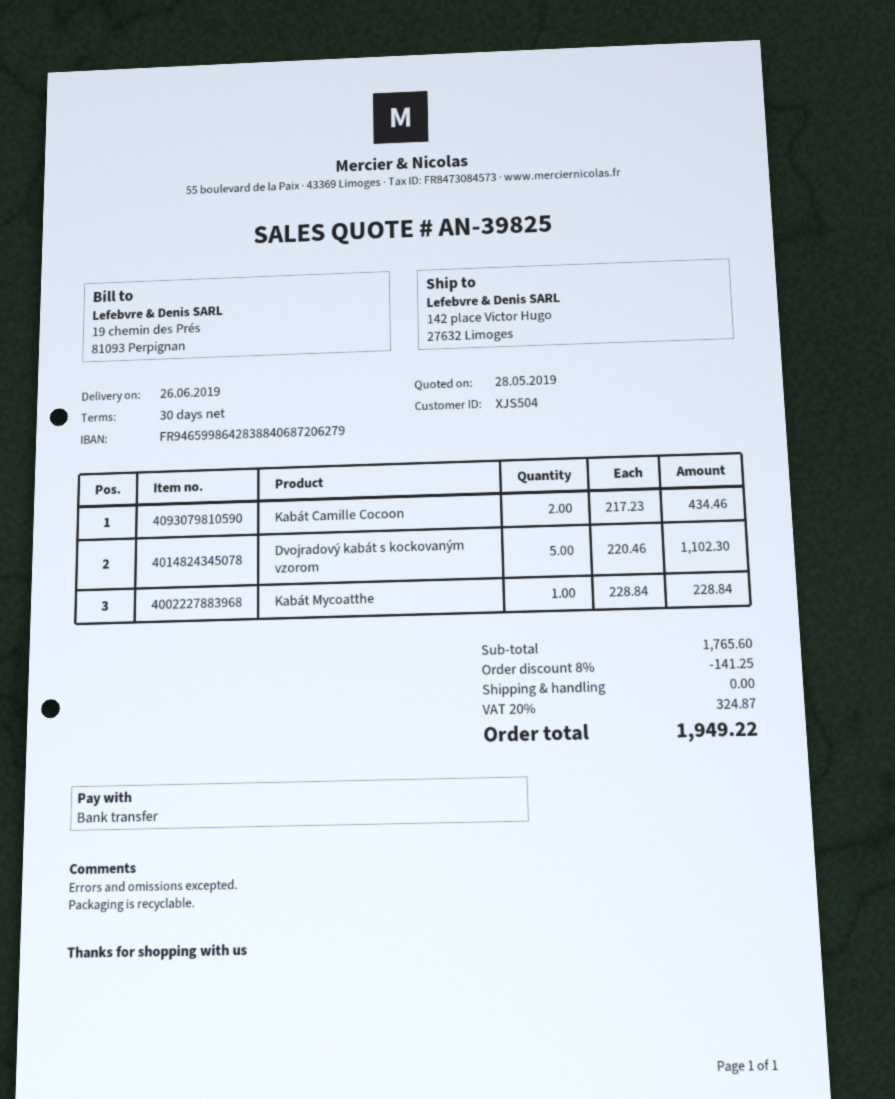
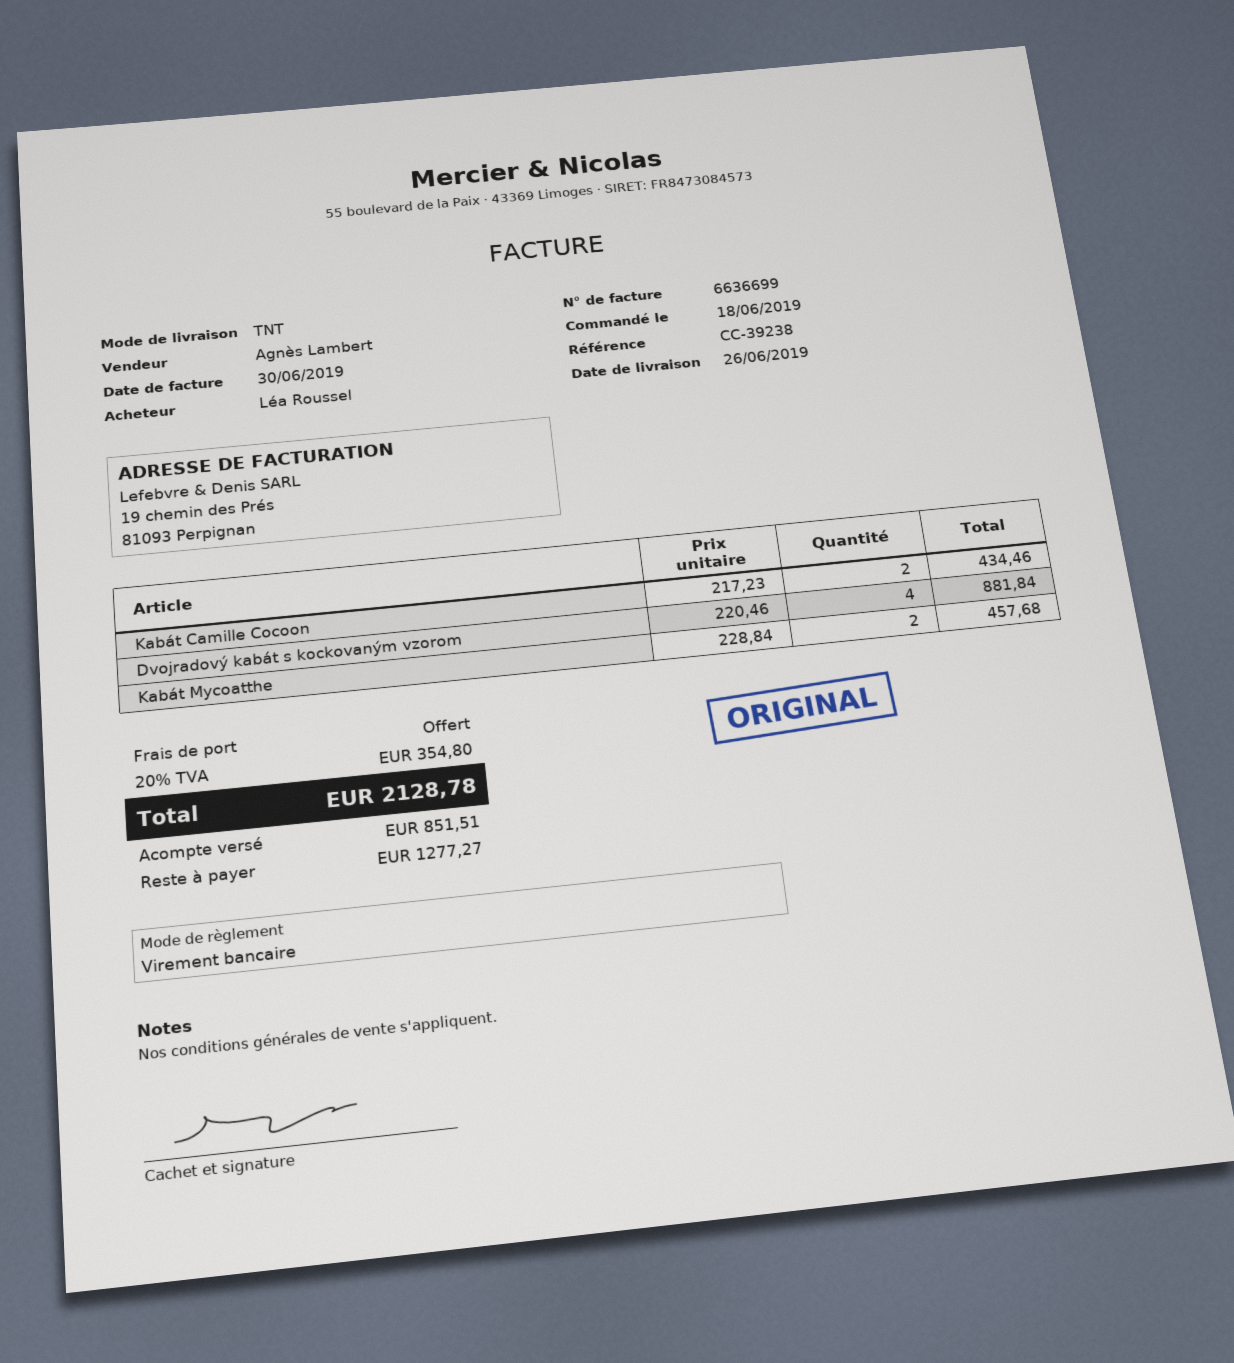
Dvojradový kabát s kockovaným vzorom: 5 x 220.46 = 1102.30 -> 4 x 220.46 = 881.84
Kabát Mycoatthe: 1 x 228.84 = 228.84 -> 2 x 228.84 = 457.68
discount: 8% = 141.25 -> none
tax: 20% = 324.87 -> 20% = 354.80
total: 1949.22 -> 2128.78

